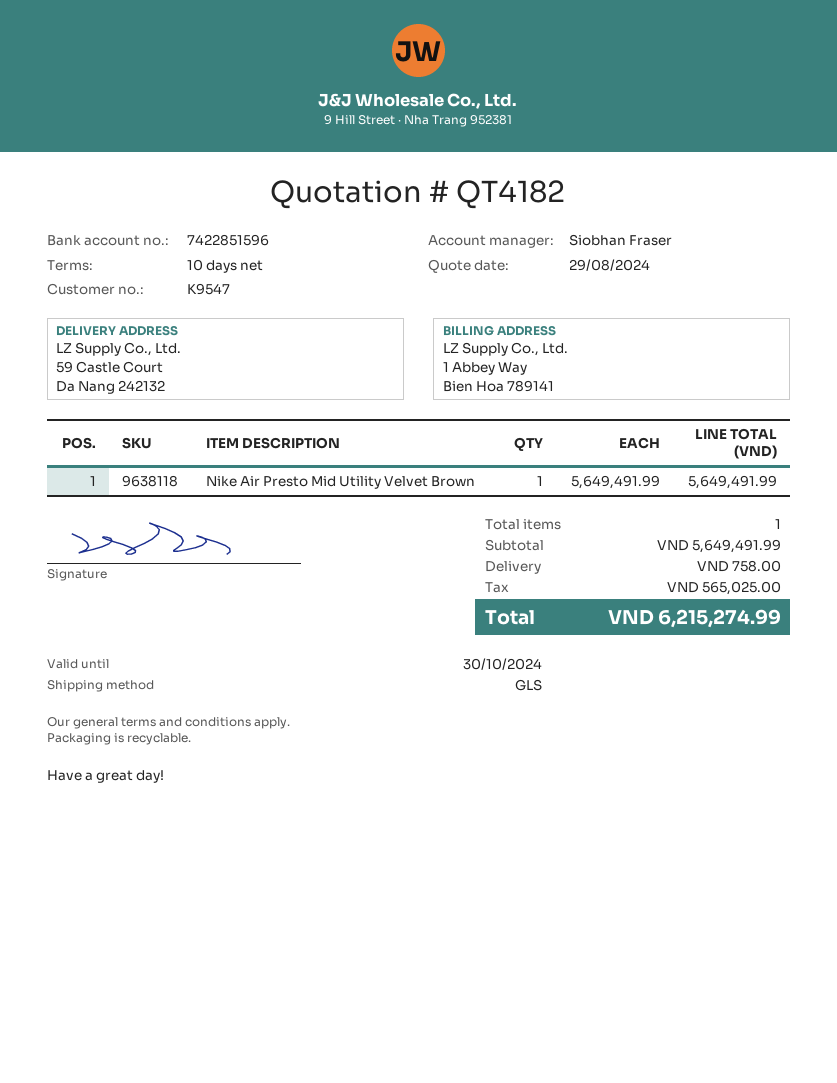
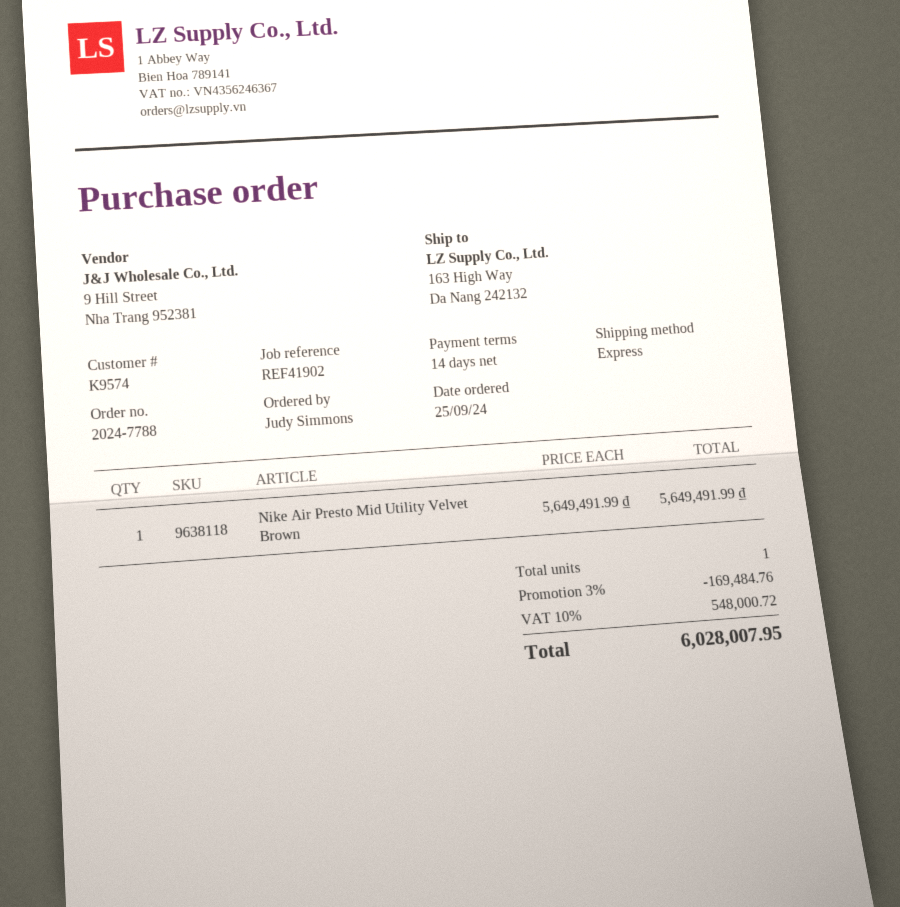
payment terms: 10 days -> 14 days
customer number: K9547 -> K9574
shipping method: GLS -> express
ship to: 59 Castle Court, Da Nang 242132 -> 163 High Way, Da Nang 242132
discount: none -> 3% = 169484.76
shipping: 758.00 -> none
tax: 565025.00 -> 548000.72
total: 6215274.99 -> 6028007.95

